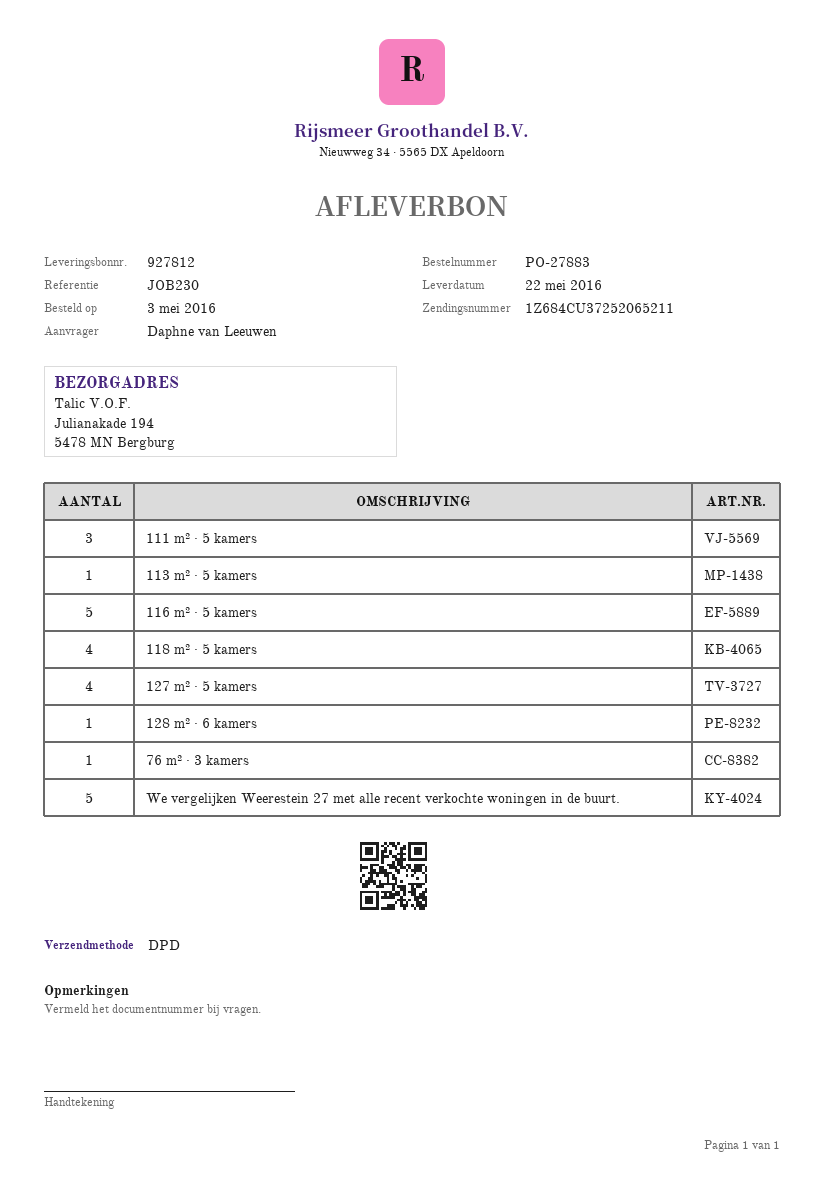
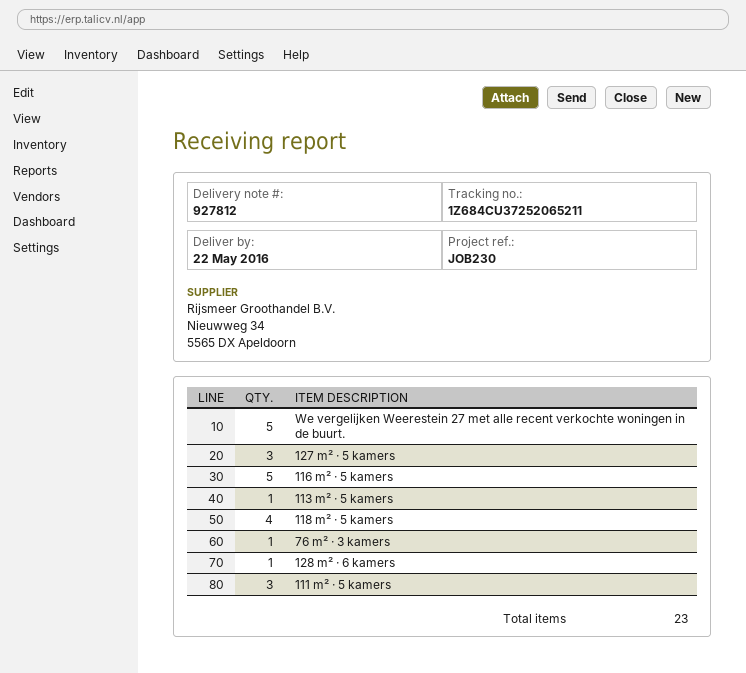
127 m² · 5 kamers: 4 -> 3

